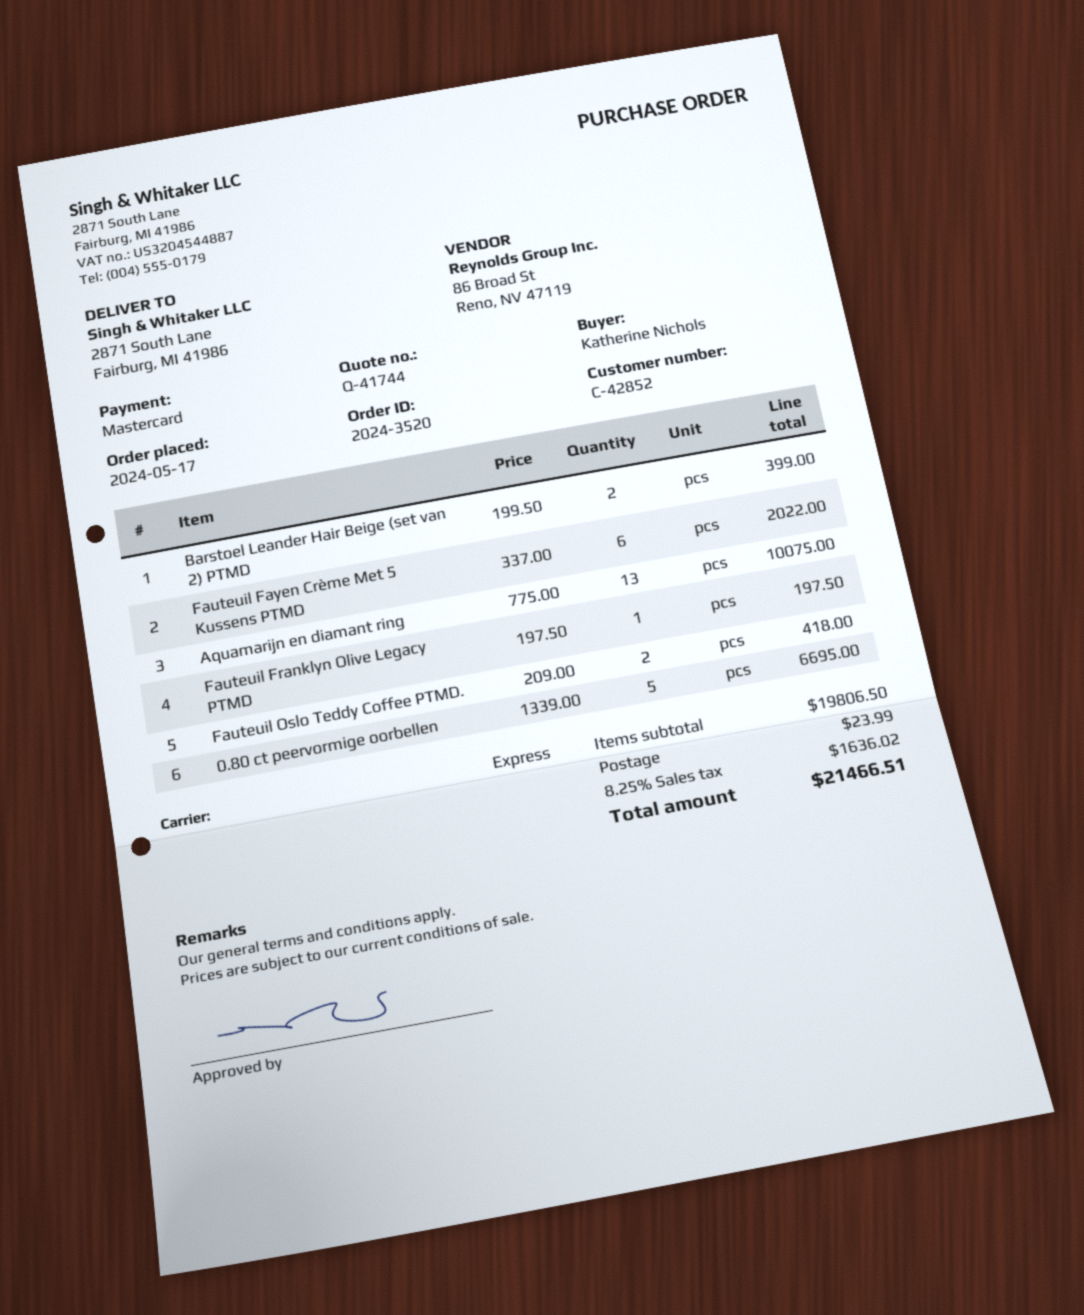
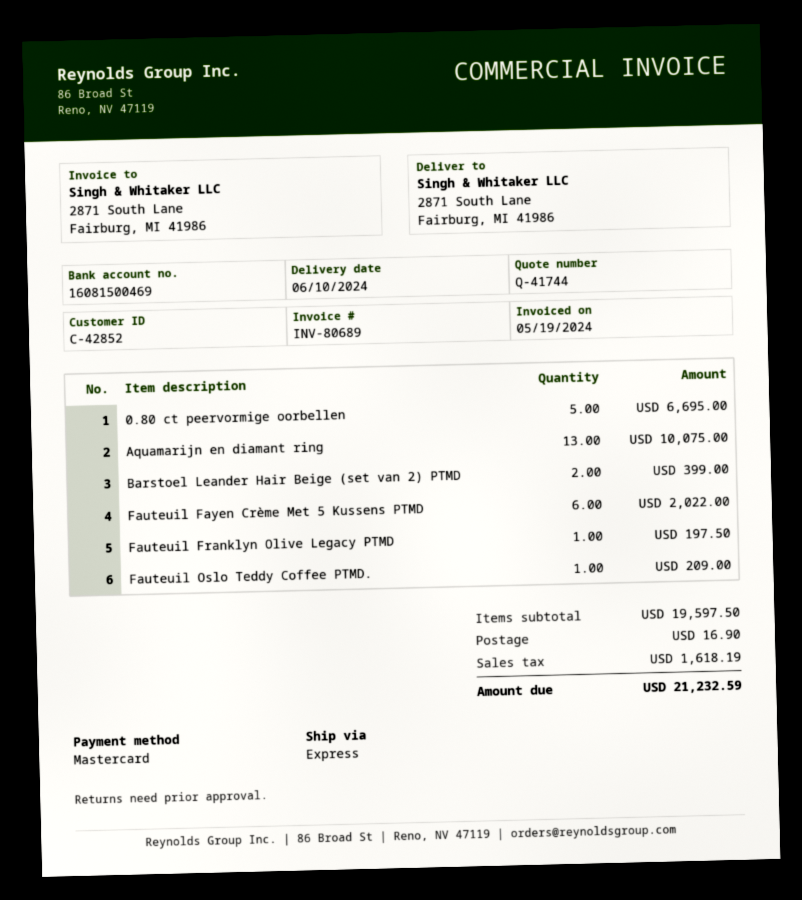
Fauteuil Oslo Teddy Coffee PTMD.: 2 for 418.00 -> 1 for 209.00
subtotal: 19806.50 -> 19597.50
shipping: 23.99 -> 16.90
tax: 1636.02 -> 1618.19
total: 21466.51 -> 21232.59

